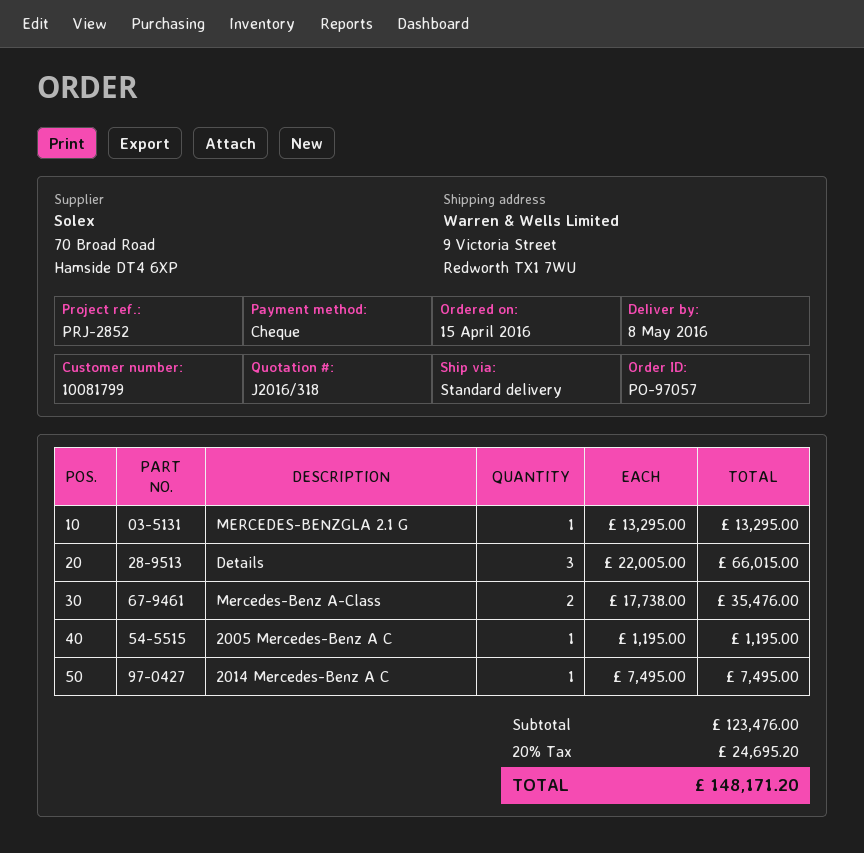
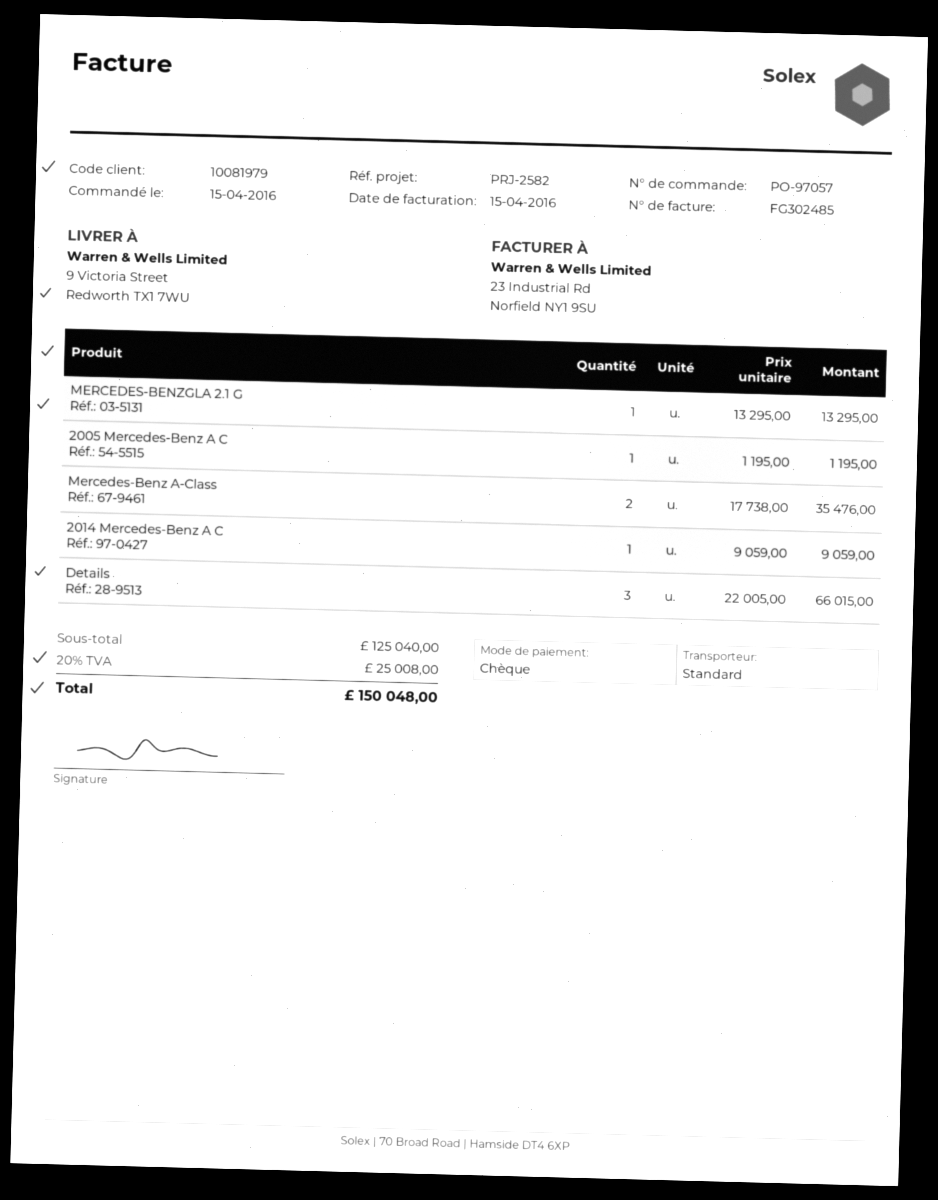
customer number: 10081799 -> 10081979
reference: PRJ-2852 -> PRJ-2582
2014 Mercedes-Benz A C: 1 x 7495.00 = 7495.00 -> 1 x 9059.00 = 9059.00
subtotal: 123476.00 -> 125040.00
tax: 20% = 24695.20 -> 20% = 25008.00
total: 148171.20 -> 150048.00

